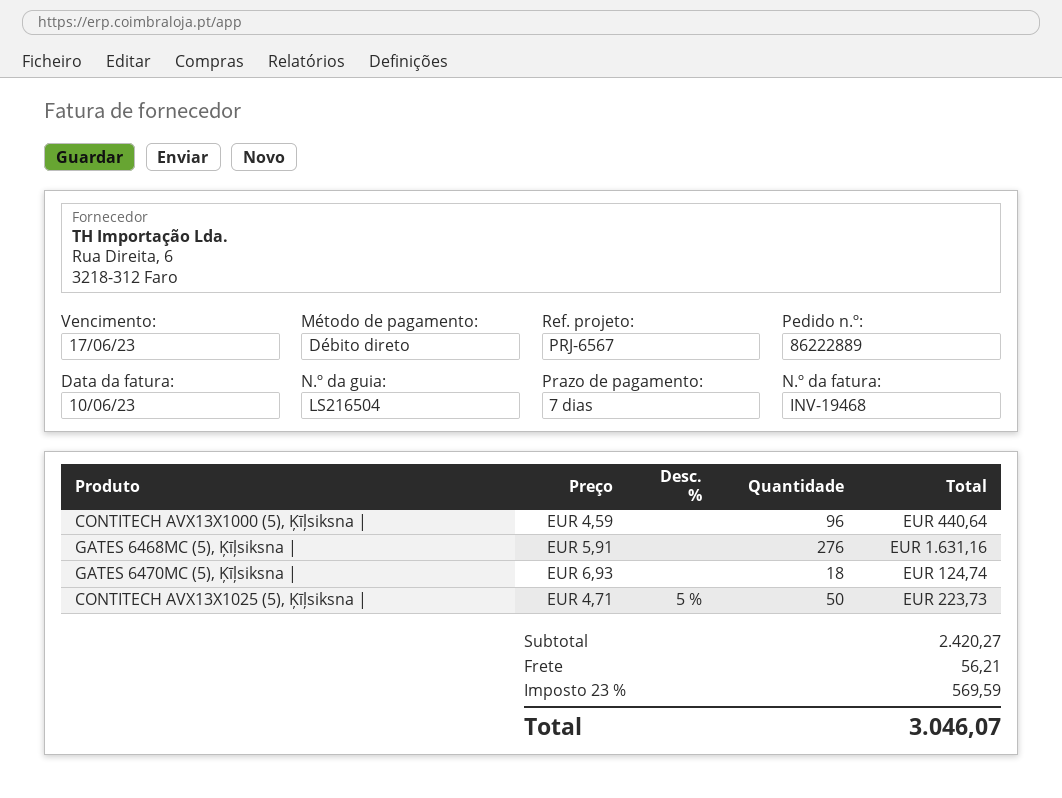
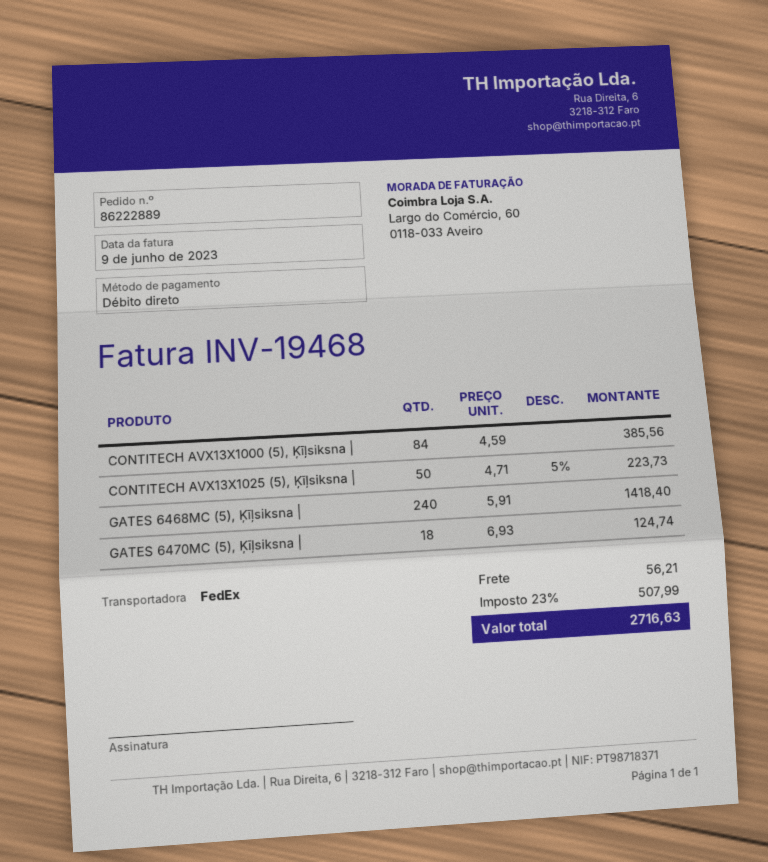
invoice date: 2023-06-10 -> 2023-06-09
CONTITECH AVX13X1000 (5), Ķīļsiksna |: 96 x 4.59 = 440.64 -> 84 x 4.59 = 385.56
GATES 6468MC (5), Ķīļsiksna |: 276 x 5.91 = 1631.16 -> 240 x 5.91 = 1418.40
tax: 23% = 569.59 -> 23% = 507.99
total: 3046.07 -> 2716.63

